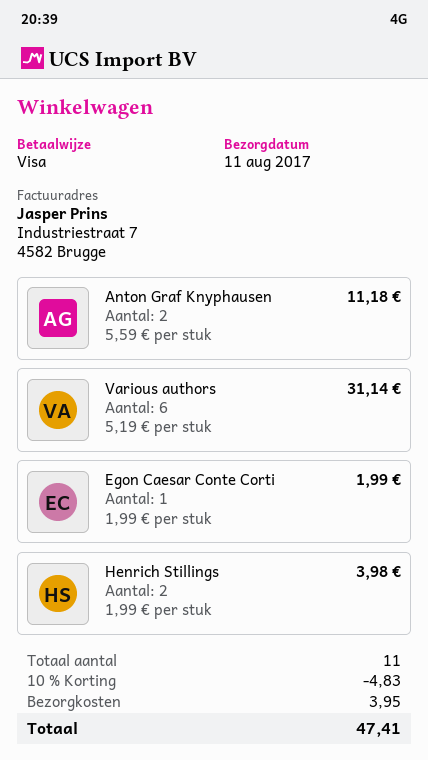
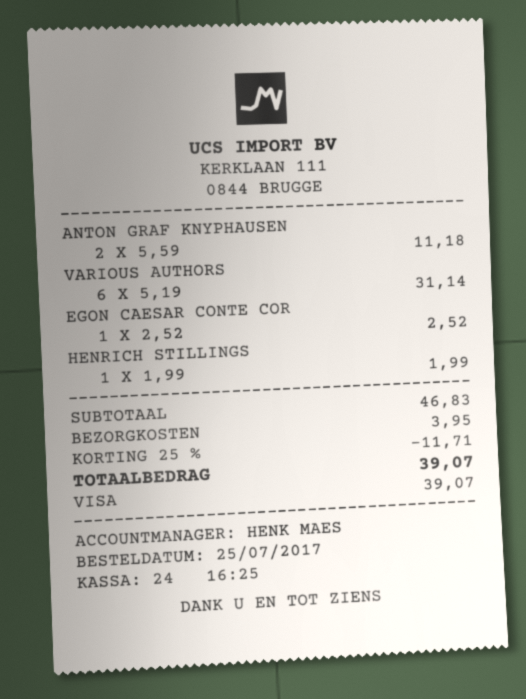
Egon Caesar Conte Corti: 1 x 1.99 = 1.99 -> 1 x 2.52 = 2.52
Henrich Stillings: 2 x 1.99 = 3.98 -> 1 x 1.99 = 1.99
discount: 10% = 4.83 -> 25% = 11.71
total: 47.41 -> 39.07

